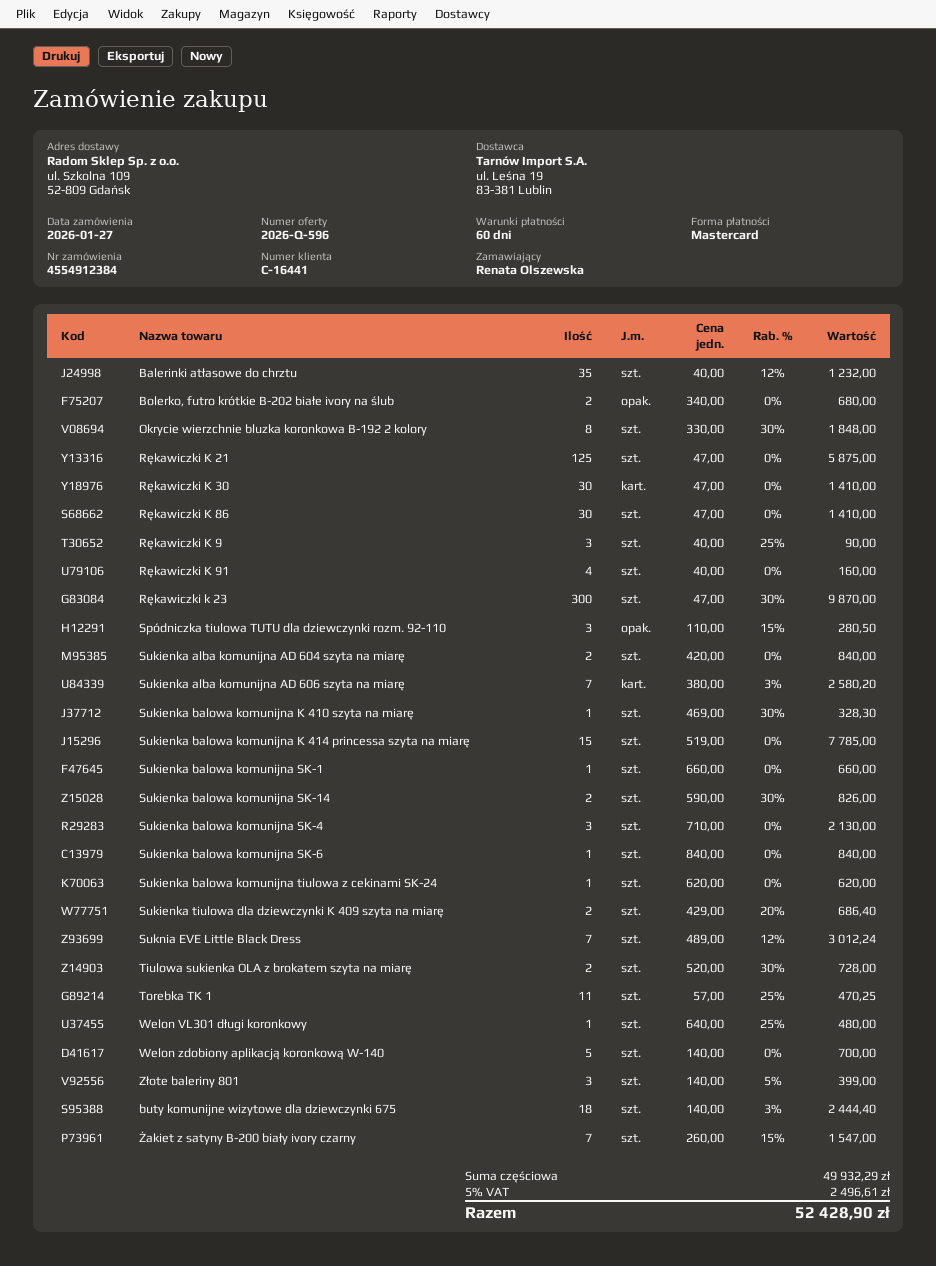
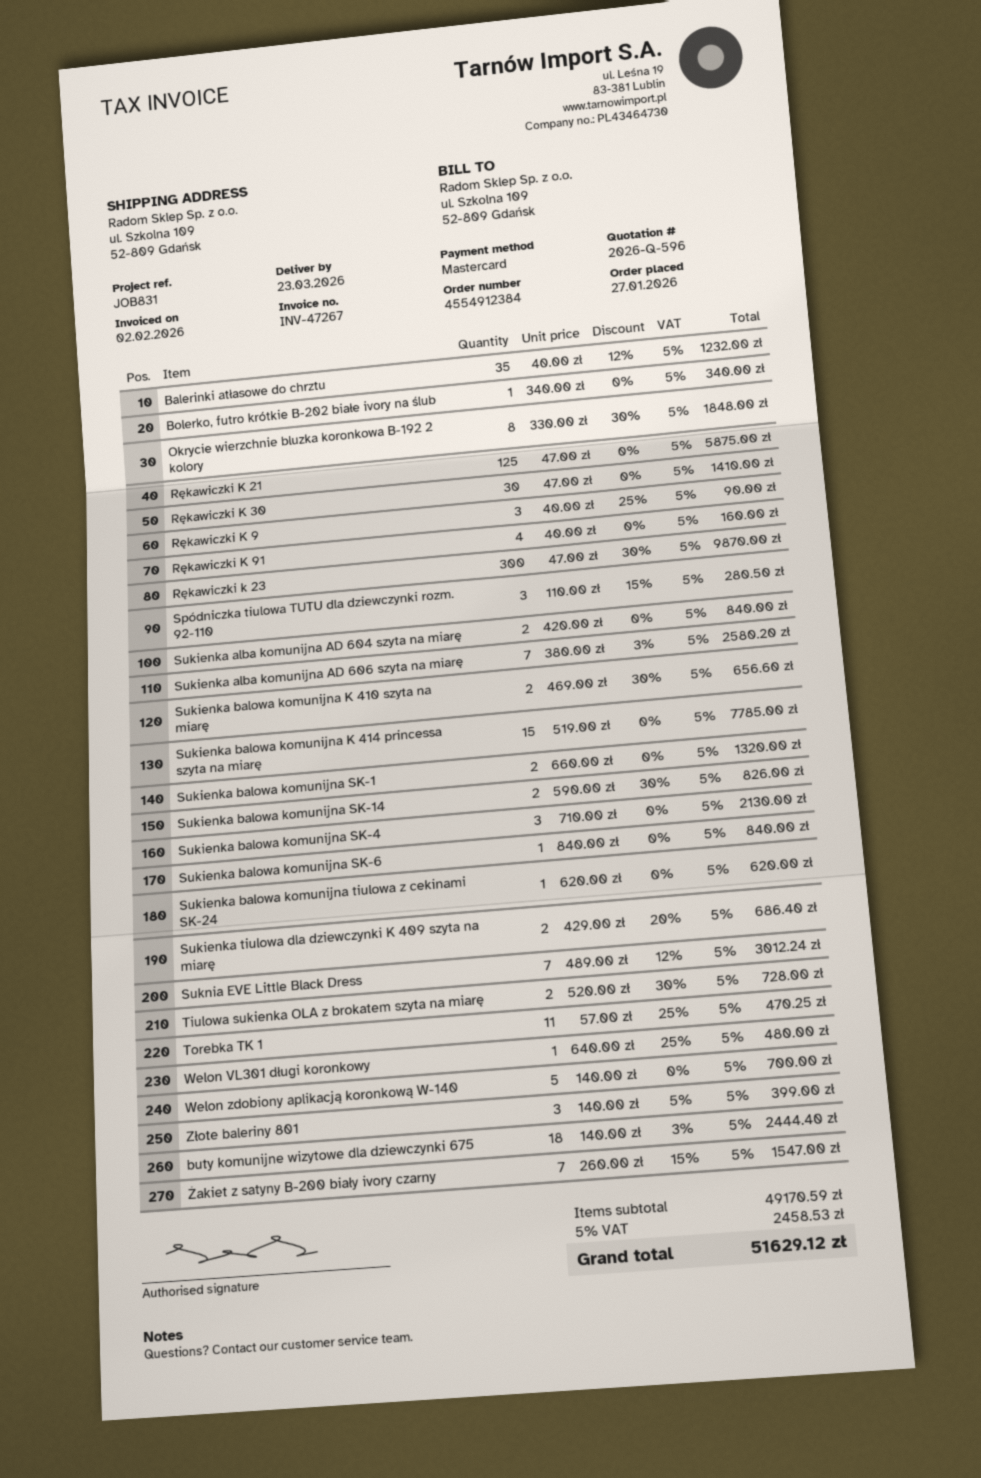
Bolerko, futro krótkie B-202 białe ivory na ślub: 2 x 340.00 = 680.00 -> 1 x 340.00 = 340.00
Rękawiczki K 86: 30 x 47.00 = 1410.00 -> none
Sukienka balowa komunijna K 410 szyta na miarę: 1 x 469.00 - 30% = 328.30 -> 2 x 469.00 - 30% = 656.60
Sukienka balowa komunijna SK-1: 1 x 660.00 = 660.00 -> 2 x 660.00 = 1320.00
subtotal: 49932.29 -> 49170.59
tax: 5% = 2496.61 -> 5% = 2458.53
total: 52428.90 -> 51629.12

